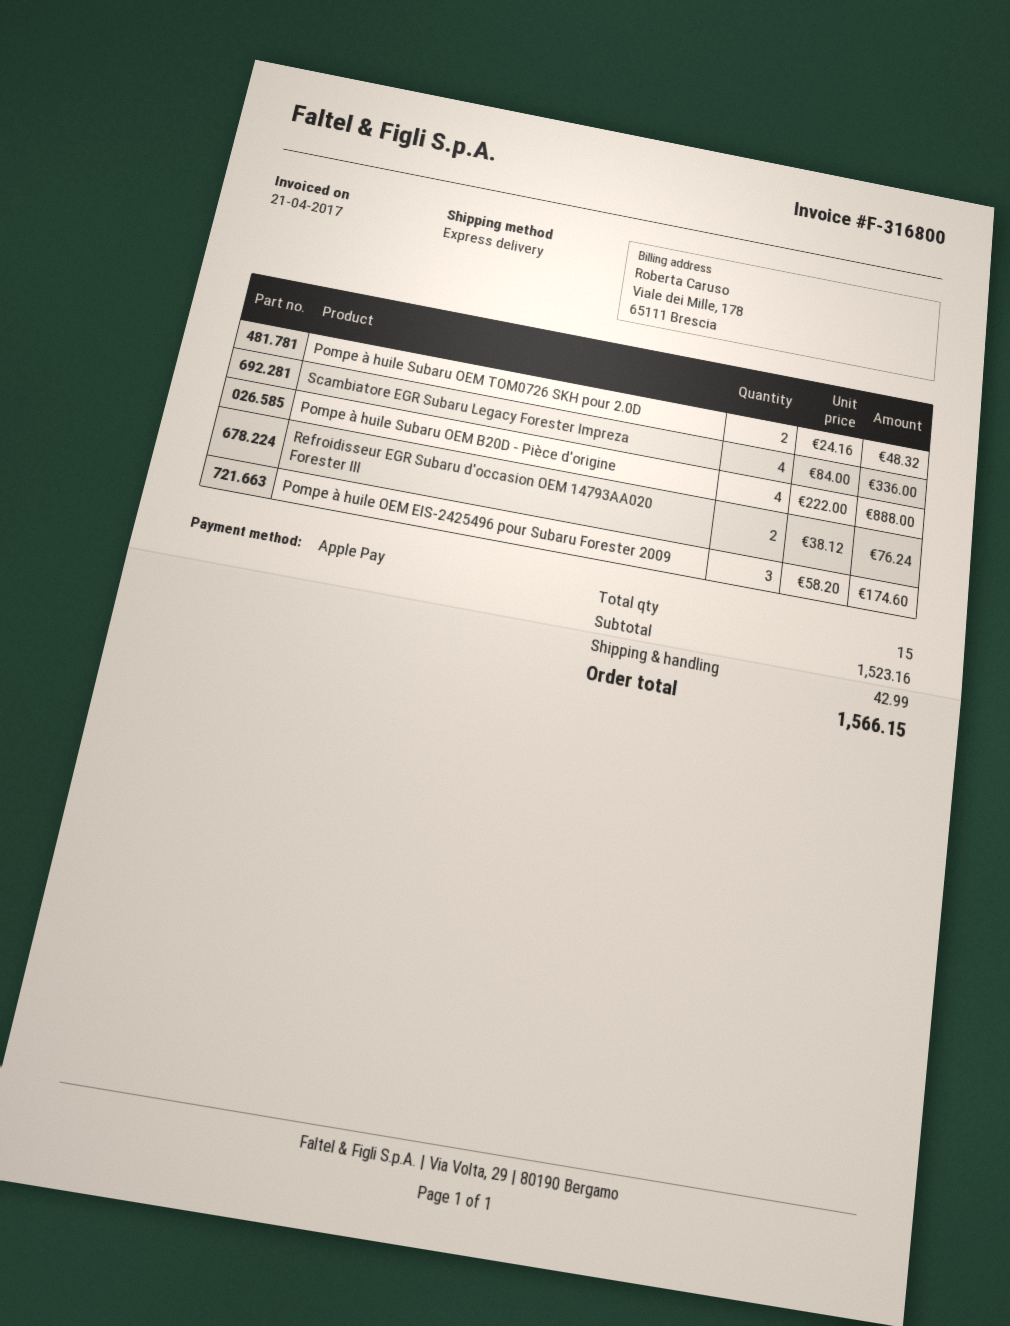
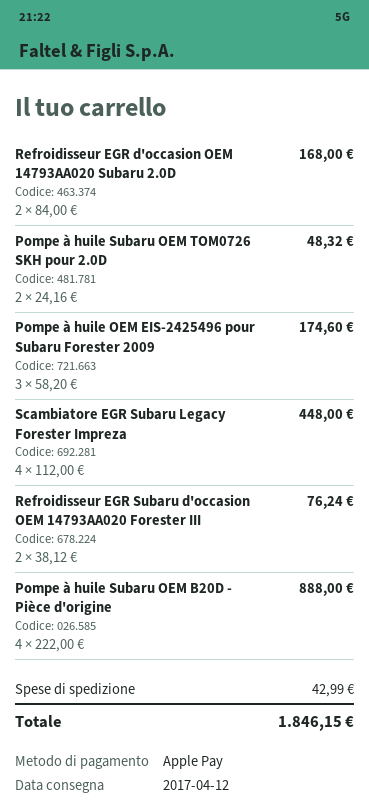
Scambiatore EGR Subaru Legacy Forester Impreza: 4 x 84.00 = 336.00 -> 4 x 112.00 = 448.00
Refroidisseur EGR d'occasion OEM 14793AA020 Subaru 2.0D: none -> 2 x 84.00 = 168.00
total: 1566.15 -> 1846.15

